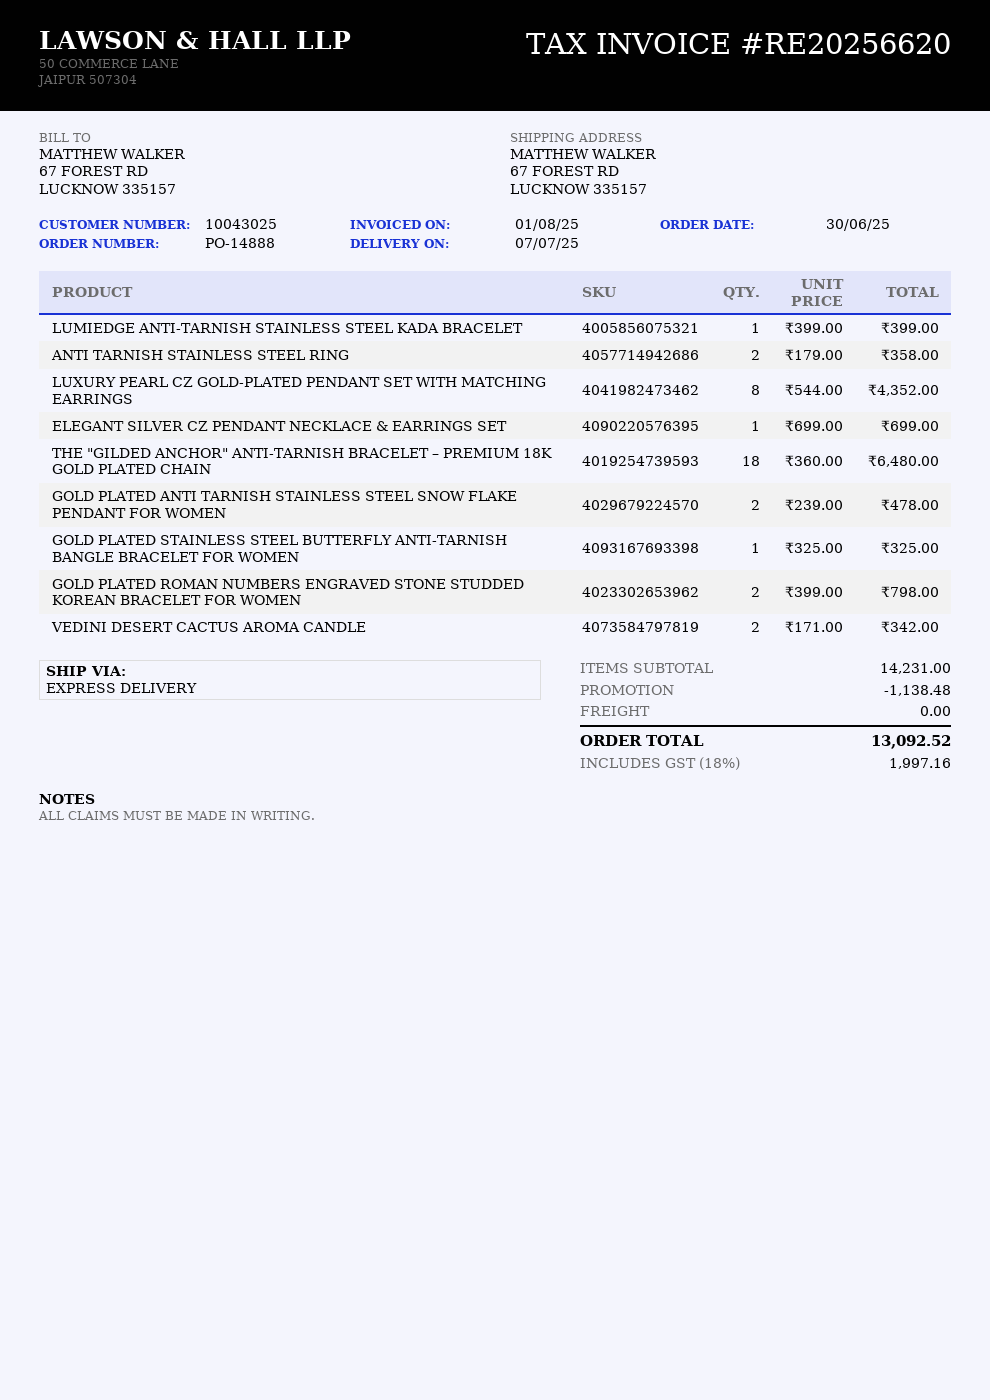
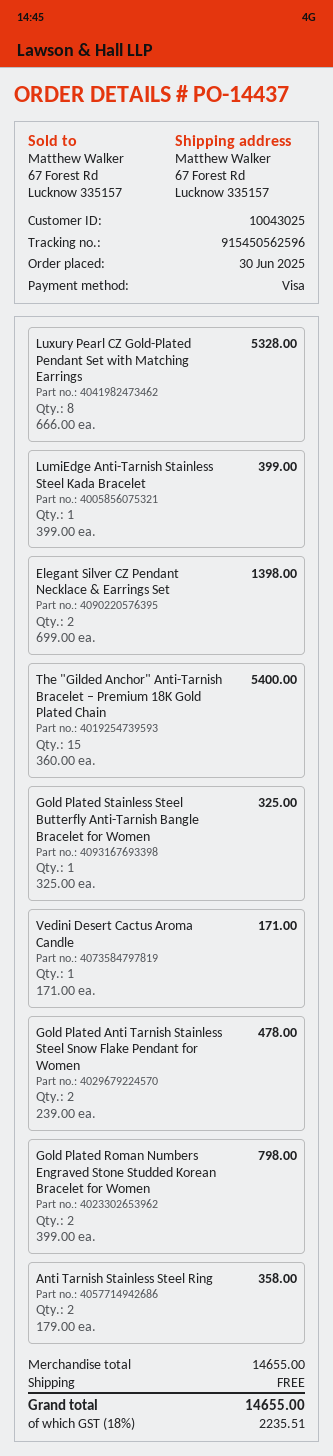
order number: PO-14888 -> PO-14437
LUXURY PEARL CZ GOLD-PLATED PENDANT SET WITH MATCHING EARRINGS: 8 x 544.00 = 4352.00 -> 8 x 666.00 = 5328.00
ELEGANT SILVER CZ PENDANT NECKLACE & EARRINGS SET: 1 x 699.00 = 699.00 -> 2 x 699.00 = 1398.00
THE "GILDED ANCHOR" ANTI-TARNISH BRACELET – PREMIUM 18K GOLD PLATED CHAIN: 18 x 360.00 = 6480.00 -> 15 x 360.00 = 5400.00
VEDINI DESERT CACTUS AROMA CANDLE: 2 x 171.00 = 342.00 -> 1 x 171.00 = 171.00
subtotal: 14231.00 -> 14655.00
discount: 1138.48 -> none
tax: 18% = 1997.16 -> 18% = 2235.51
total: 13092.52 -> 14655.00

